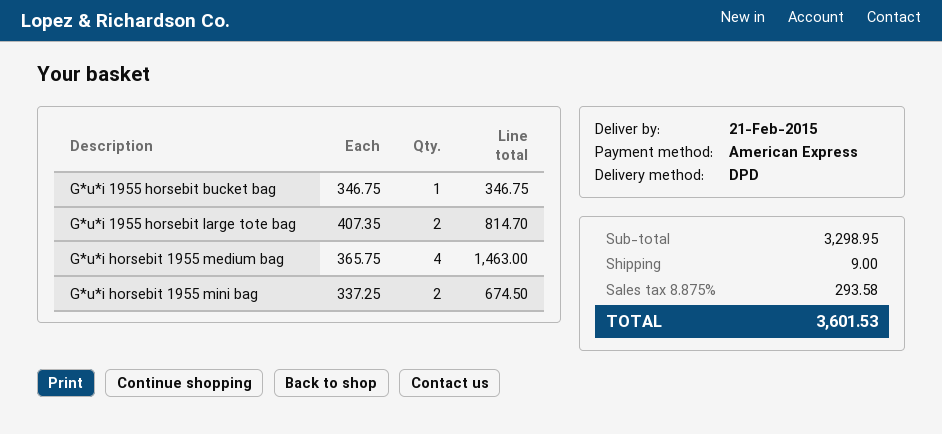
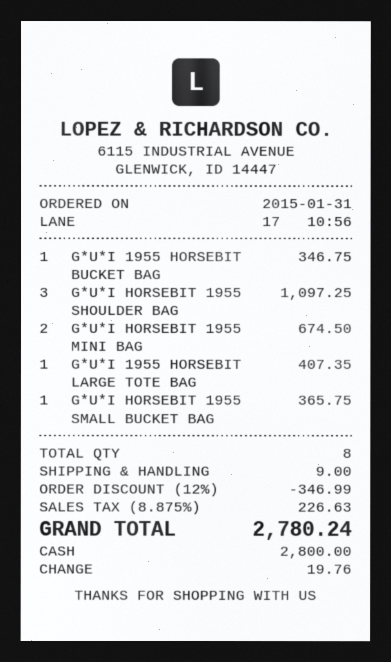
payment method: American Express -> cash
G*u*i 1955 horsebit large tote bag: 2 for 814.70 -> 1 for 407.35
G*u*i horsebit 1955 medium bag: 4 for 1463.00 -> none
G*U*I HORSEBIT 1955 SHOULDER BAG: none -> 3 for 1097.25
G*U*I HORSEBIT 1955 SMALL BUCKET BAG: none -> 1 for 365.75
discount: none -> 12% = 346.99
tax: 8.875% = 293.58 -> 8.875% = 226.63
total: 3601.53 -> 2780.24

